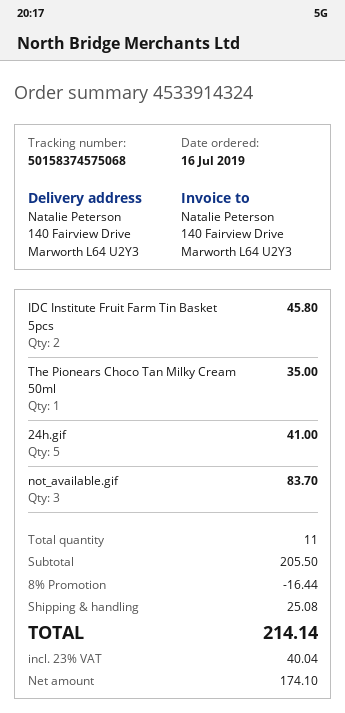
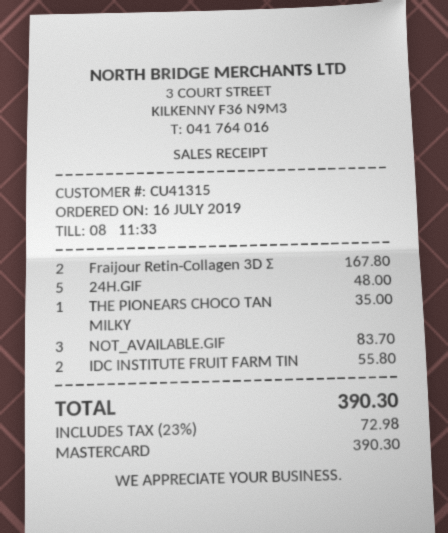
IDC Institute Fruit Farm Tin Basket 5pcs: 2 for 45.80 -> 2 for 55.80
24h.gif: 5 for 41.00 -> 5 for 48.00
Fraijour Retin-Collagen 3D Σ: none -> 2 for 167.80
discount: 8% = 16.44 -> none
shipping: 25.08 -> none
tax: 23% = 40.04 -> 23% = 72.98
total: 214.14 -> 390.30

